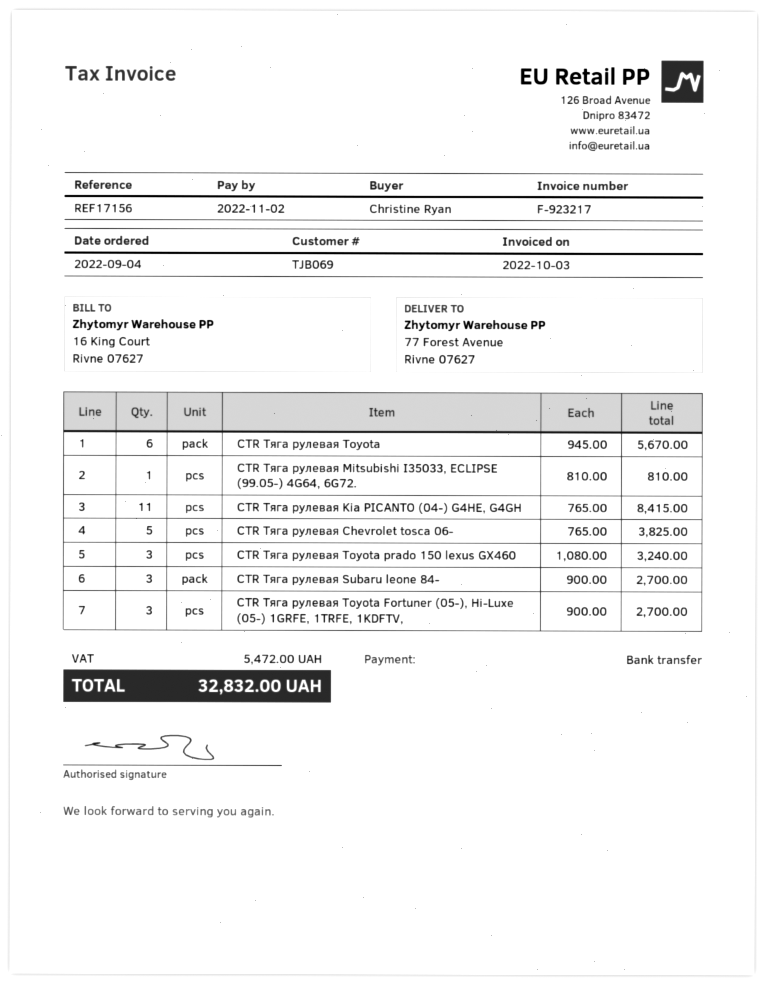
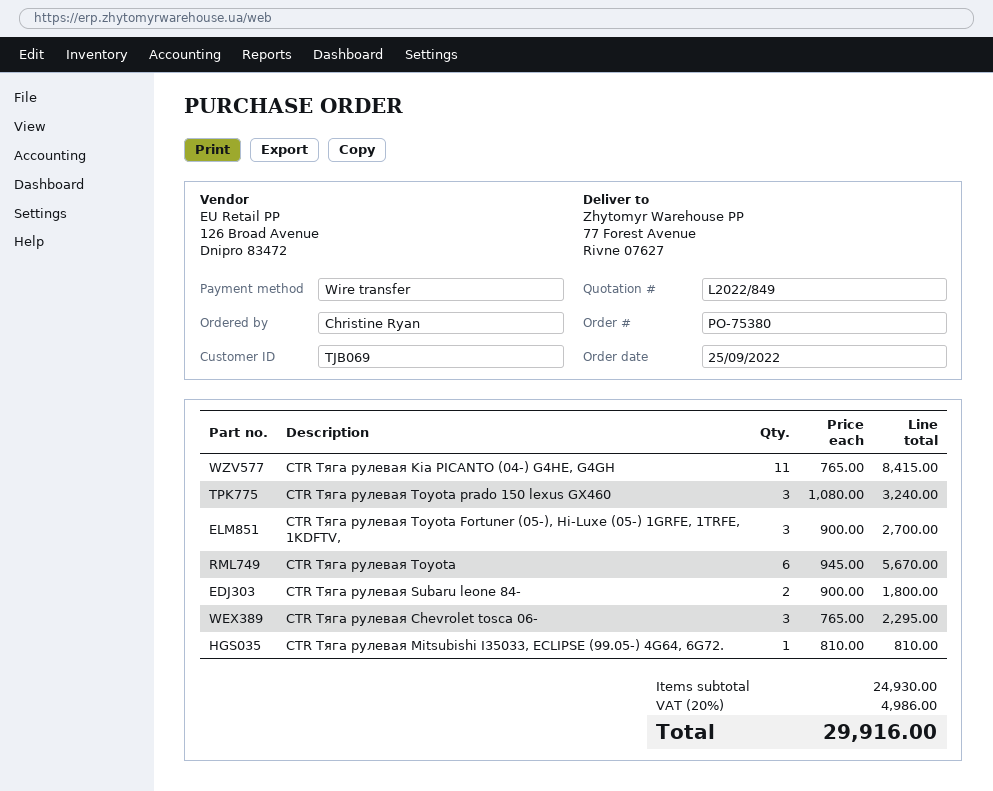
order date: 2022-09-04 -> 2022-09-25
CTR Тяга рулевая Chevrolet tosca 06-: 5 x 765.00 = 3825.00 -> 3 x 765.00 = 2295.00
CTR Тяга рулевая Subaru leone 84-: 3 x 900.00 = 2700.00 -> 2 x 900.00 = 1800.00
tax: 5472.00 -> 4986.00
total: 32832.00 -> 29916.00

